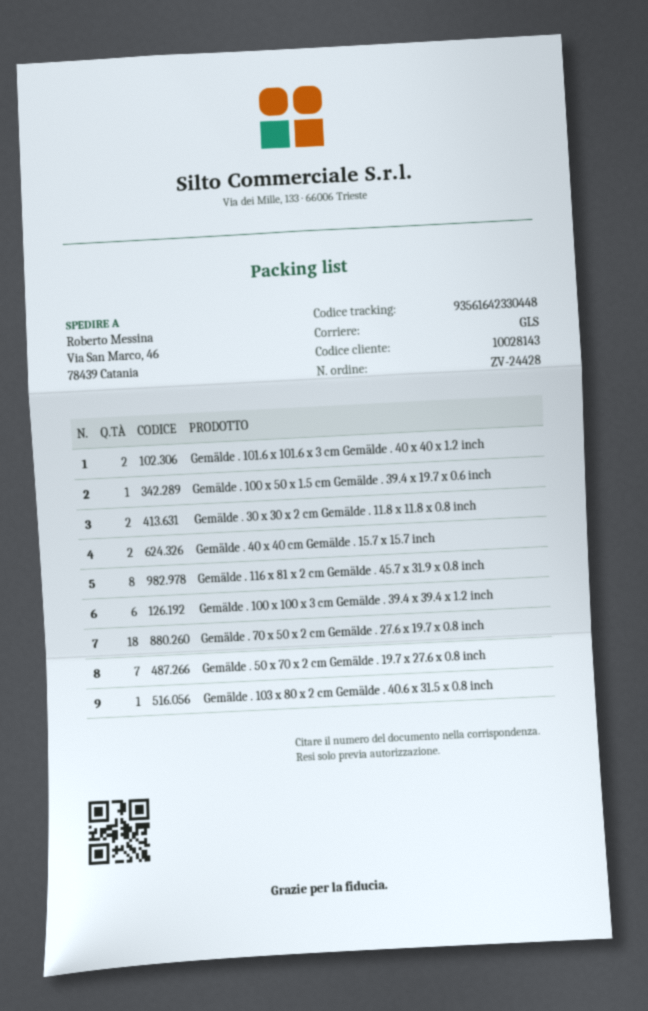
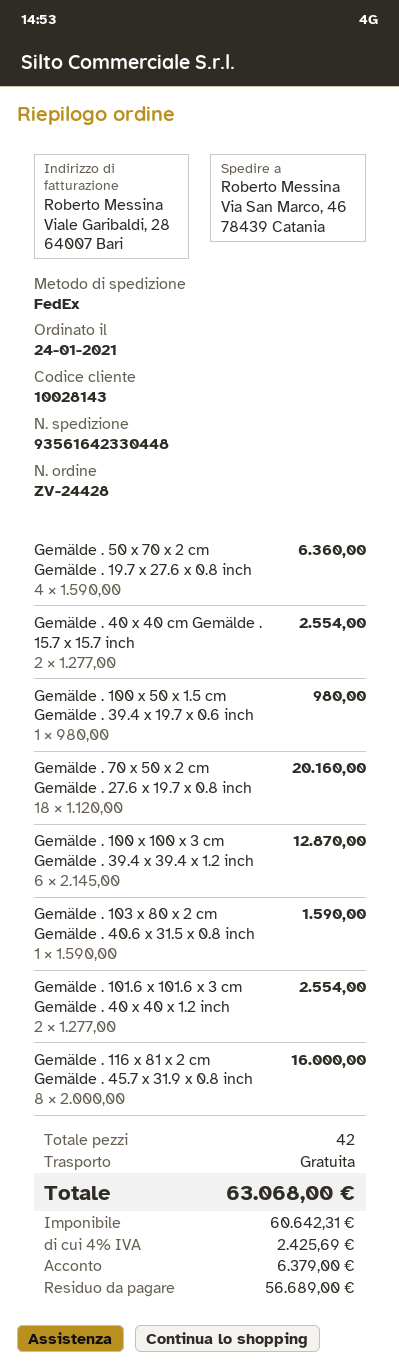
shipping method: GLS -> FedEx
Gemälde . 30 x 30 x 2 cm Gemälde . 11.8 x 11.8 x 0.8 inch: 2 -> none
Gemälde . 50 x 70 x 2 cm Gemälde . 19.7 x 27.6 x 0.8 inch: 7 -> 4

